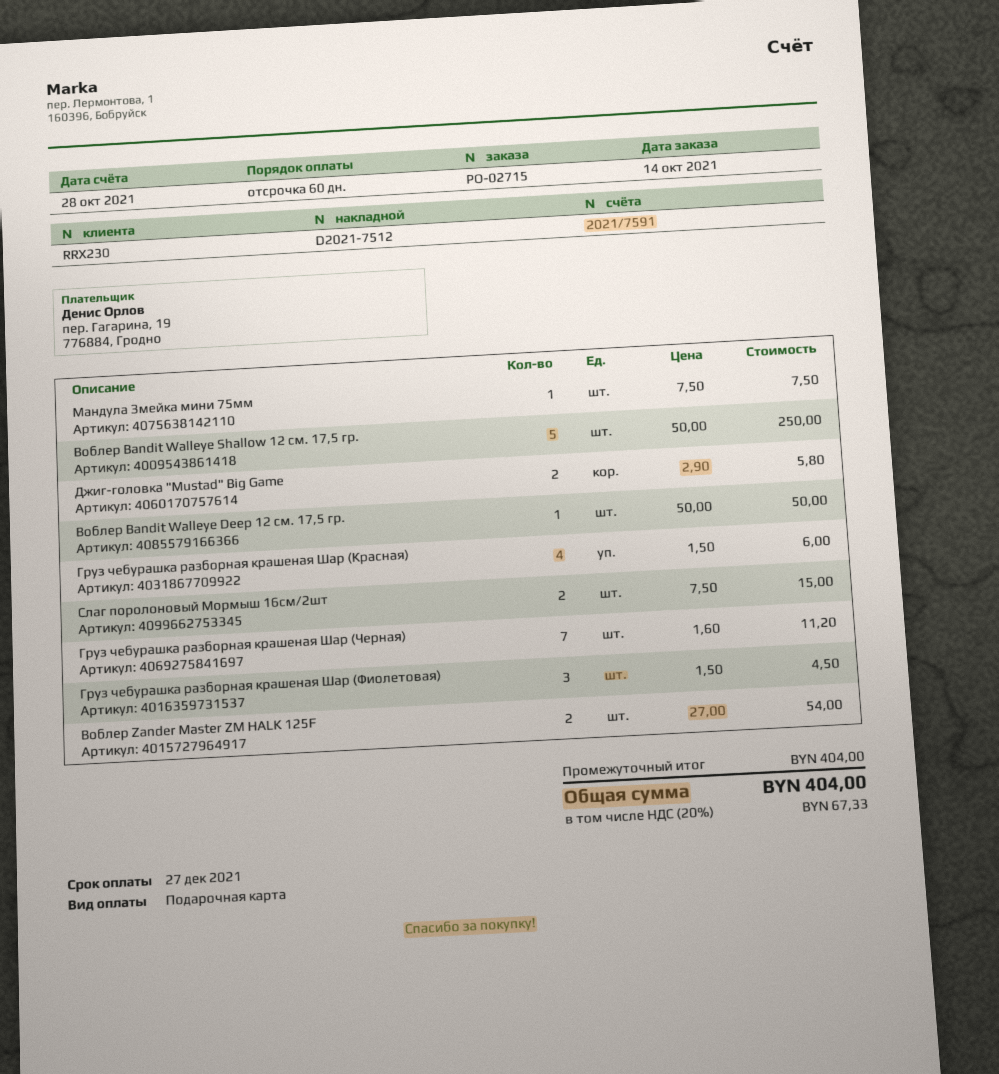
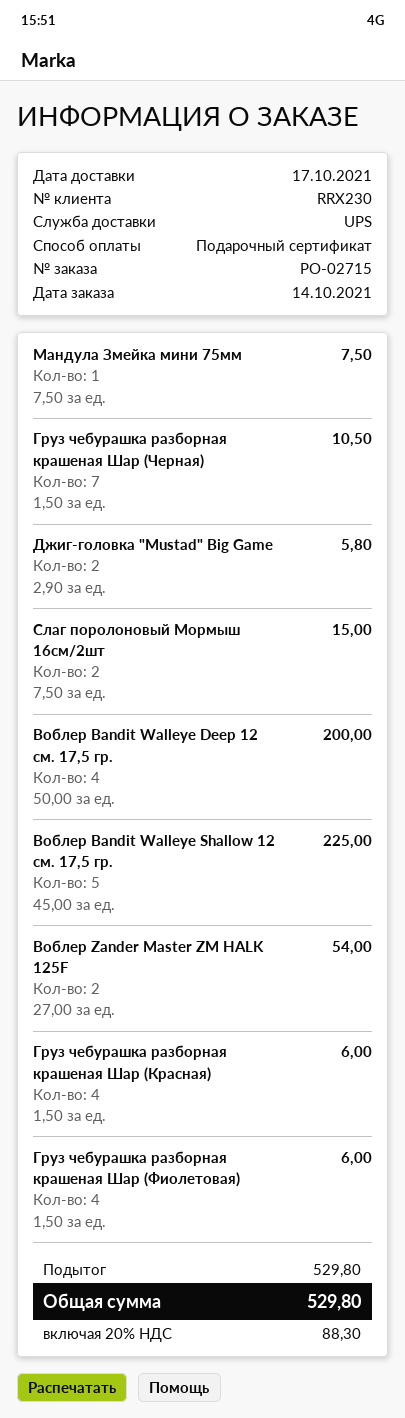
Воблер Bandit Walleye Shallow 12 см. 17,5 гр.: 5 x 50.00 = 250.00 -> 5 x 45.00 = 225.00
Воблер Bandit Walleye Deep 12 см. 17,5 гр.: 1 x 50.00 = 50.00 -> 4 x 50.00 = 200.00
Груз чебурашка разборная крашеная Шар (Черная): 7 x 1.60 = 11.20 -> 7 x 1.50 = 10.50
Груз чебурашка разборная крашеная Шар (Фиолетовая): 3 x 1.50 = 4.50 -> 4 x 1.50 = 6.00
subtotal: 404.00 -> 529.80
tax: 20% = 67.33 -> 20% = 88.30
total: 404.00 -> 529.80

